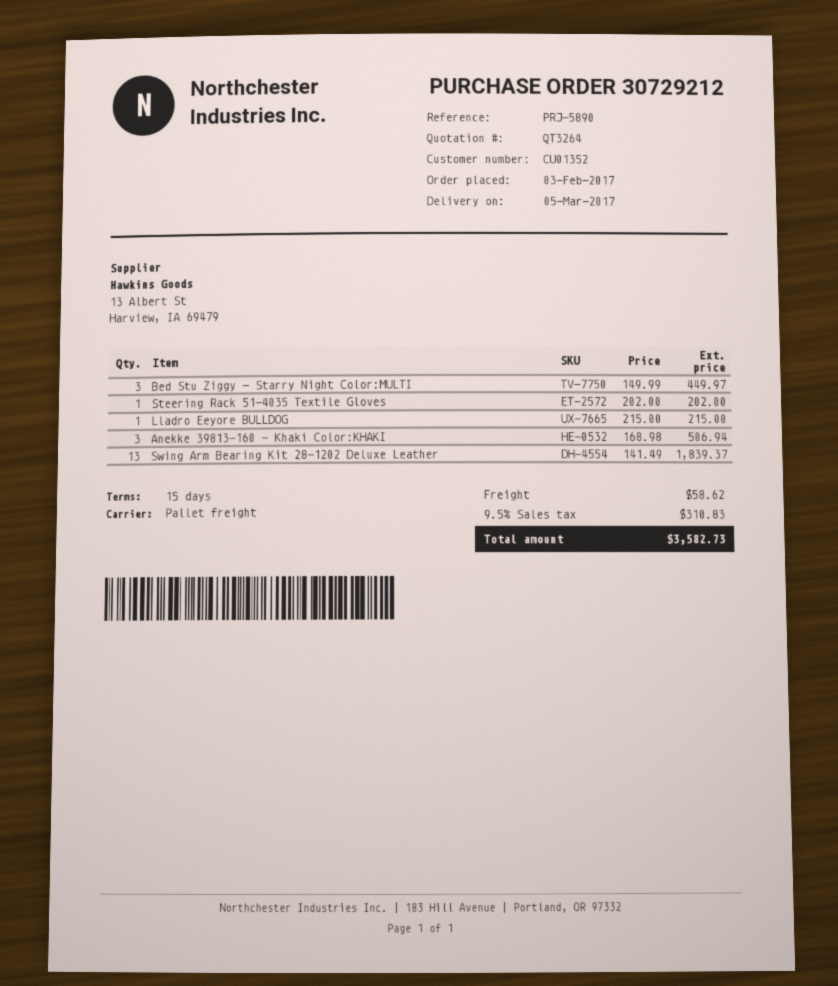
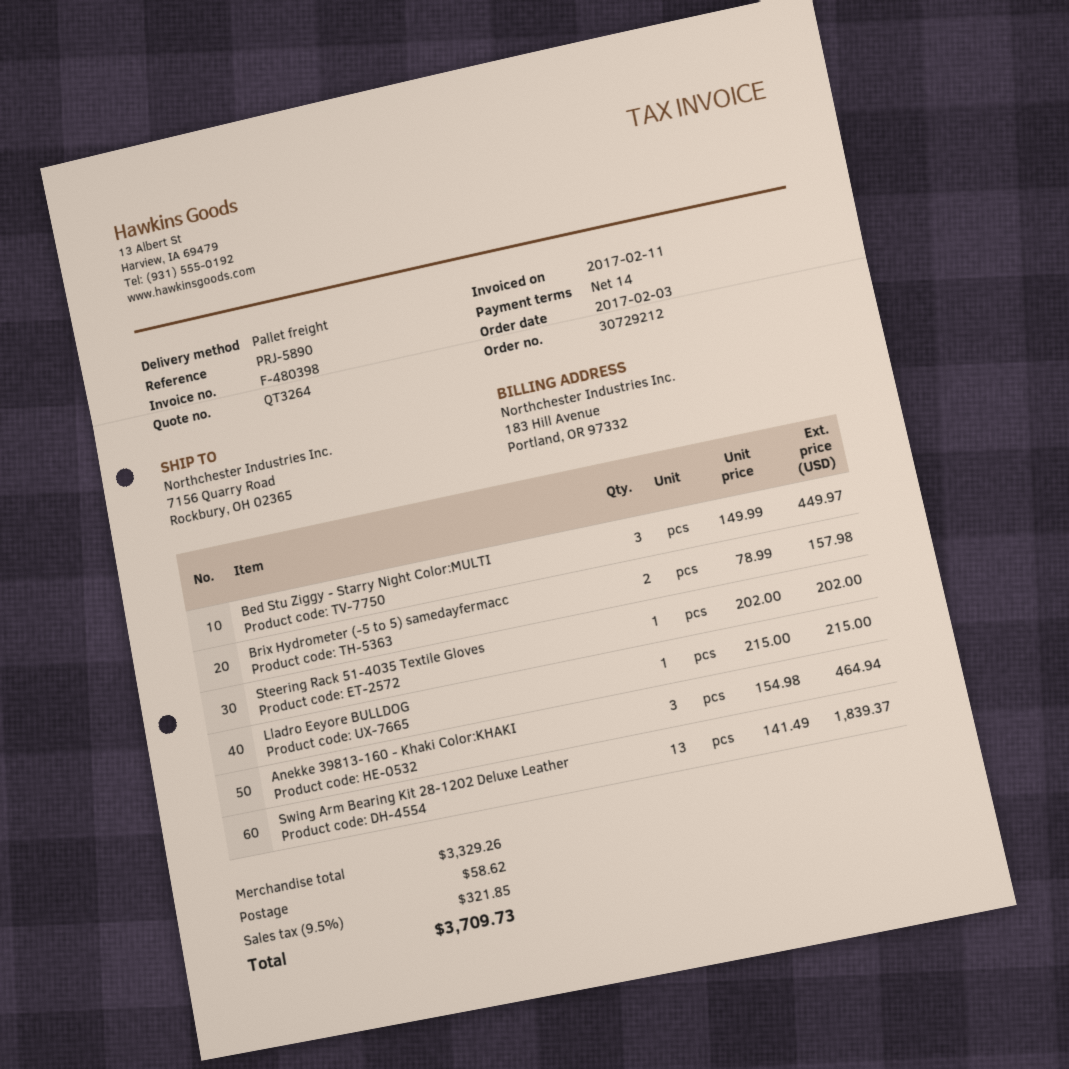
payment terms: 15 days -> 14 days
Anekke 39813-160 - Khaki Color:KHAKI: 3 x 168.98 = 506.94 -> 3 x 154.98 = 464.94
Brix Hydrometer (-5 to 5) samedayfermacc: none -> 2 x 78.99 = 157.98
tax: 9.5% = 310.83 -> 9.5% = 321.85
total: 3582.73 -> 3709.73

